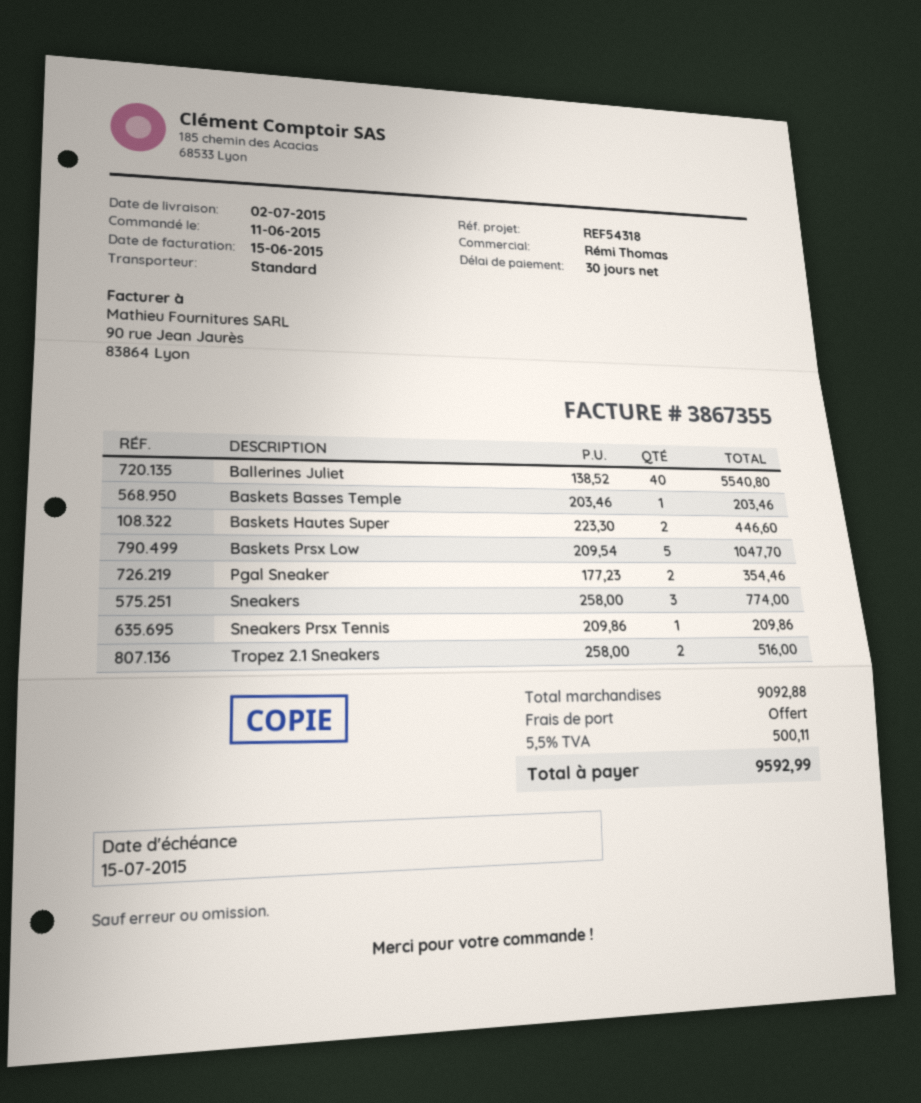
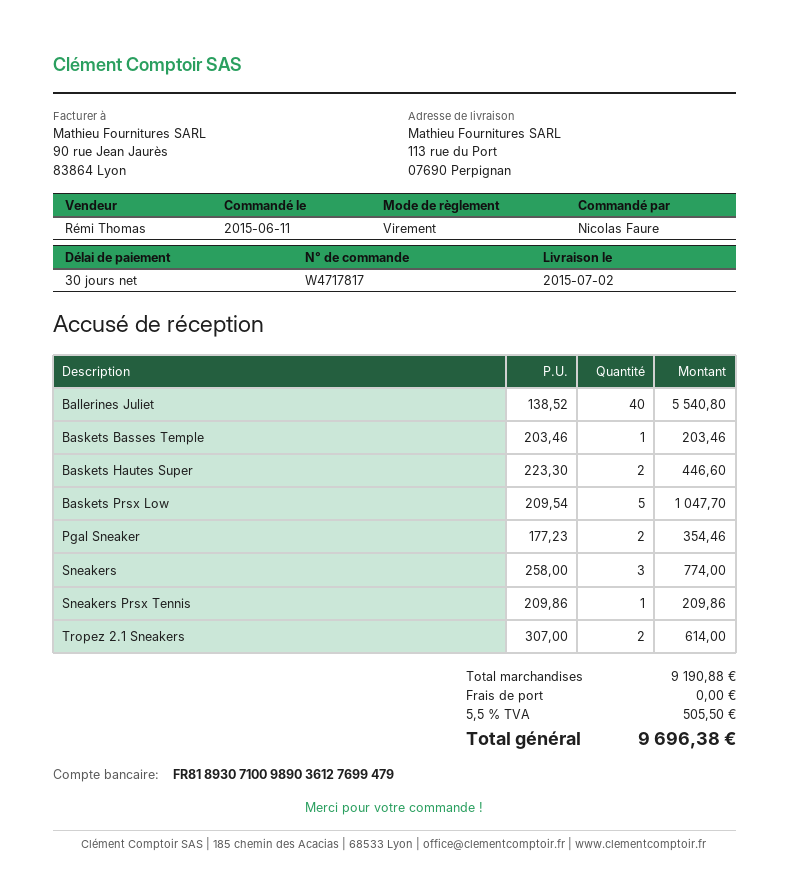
Tropez 2.1 Sneakers: 2 x 258.00 = 516.00 -> 2 x 307.00 = 614.00
subtotal: 9092.88 -> 9190.88
tax: 5.5% = 500.11 -> 5.5% = 505.50
total: 9592.99 -> 9696.38

